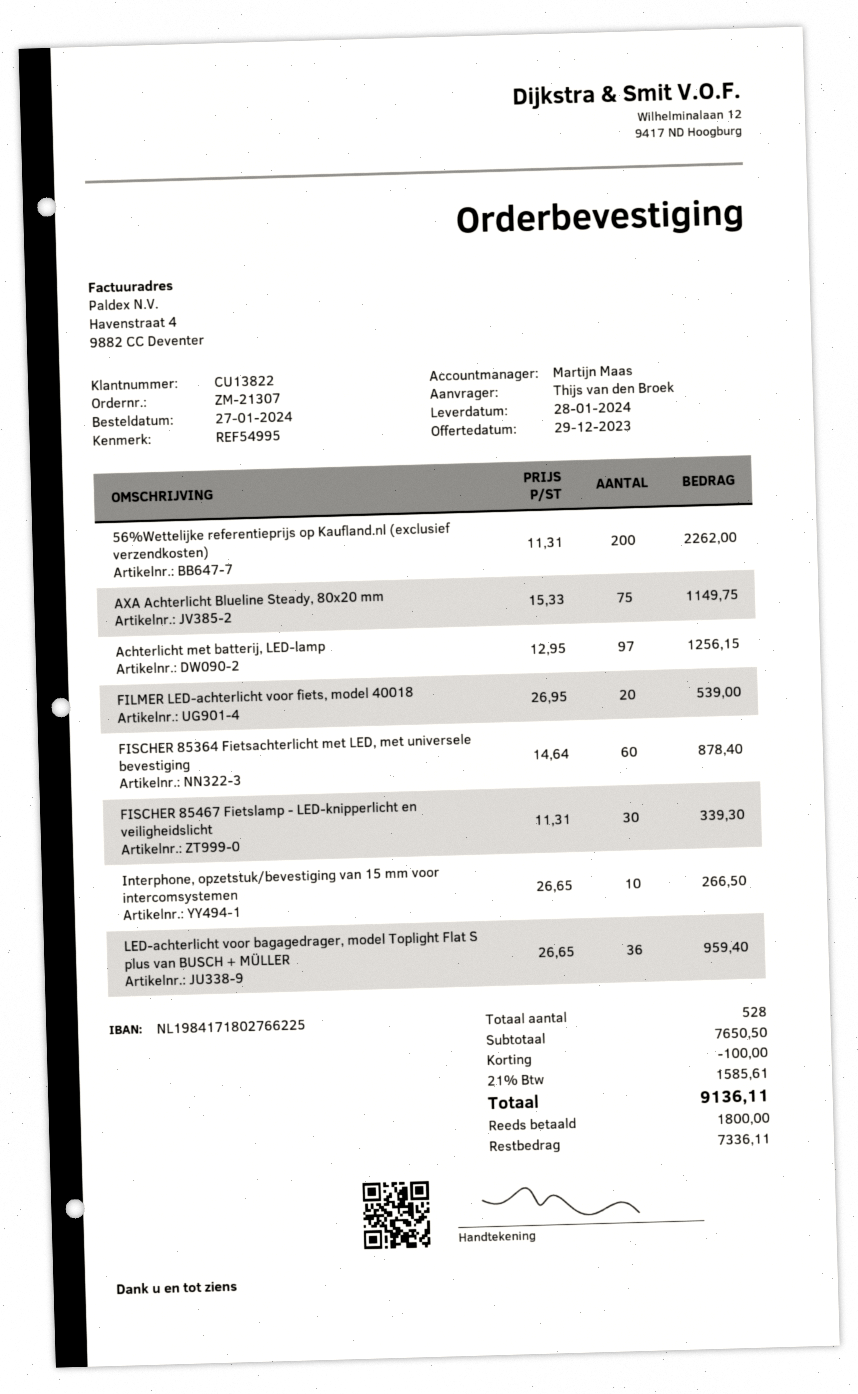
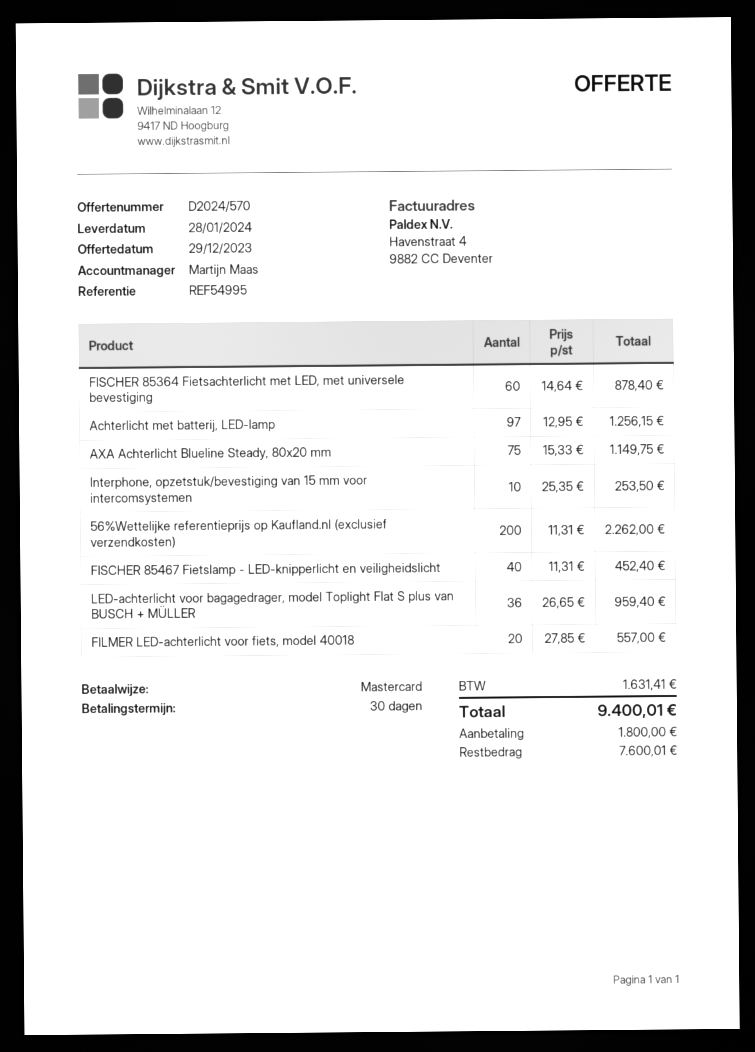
FILMER LED-achterlicht voor fiets, model 40018: 20 x 26.95 = 539.00 -> 20 x 27.85 = 557.00
FISCHER 85467 Fietslamp - LED-knipperlicht en veiligheidslicht: 30 x 11.31 = 339.30 -> 40 x 11.31 = 452.40
Interphone, opzetstuk/bevestiging van 15 mm voor intercomsystemen: 10 x 26.65 = 266.50 -> 10 x 25.35 = 253.50
discount: 100.00 -> none
tax: 1585.61 -> 1631.41
total: 9136.11 -> 9400.01
balance: 7336.11 -> 7600.01

